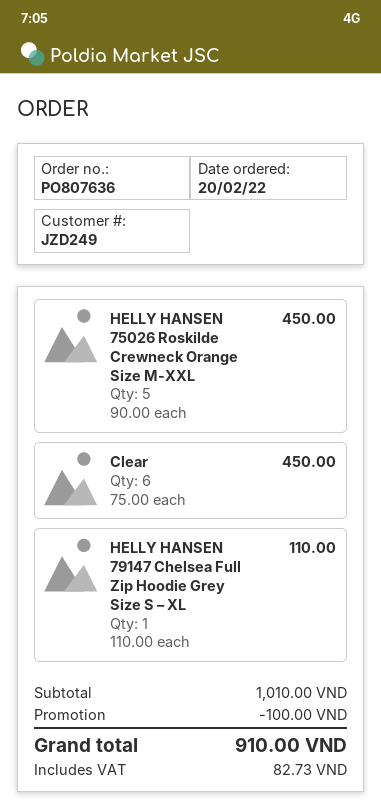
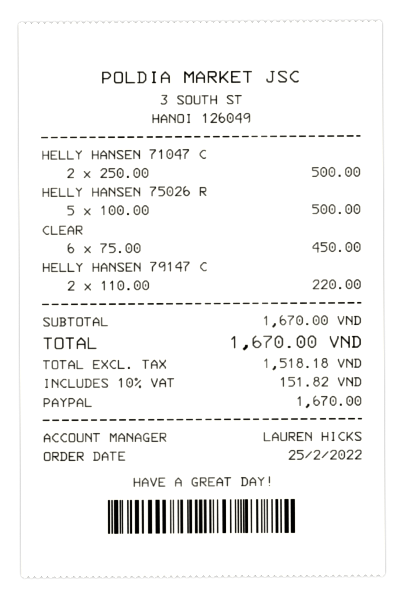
order date: 2022-02-20 -> 2022-02-25
HELLY HANSEN 75026 Roskilde Crewneck Orange Size M-XXL: 5 x 90.00 = 450.00 -> 5 x 100.00 = 500.00
HELLY HANSEN 79147 Chelsea Full Zip Hoodie Grey Size S – XL: 1 x 110.00 = 110.00 -> 2 x 110.00 = 220.00
HELLY HANSEN 71047 C: none -> 2 x 250.00 = 500.00
subtotal: 1010.00 -> 1670.00
discount: 100.00 -> none
tax: 82.73 -> 151.82
total: 910.00 -> 1670.00

